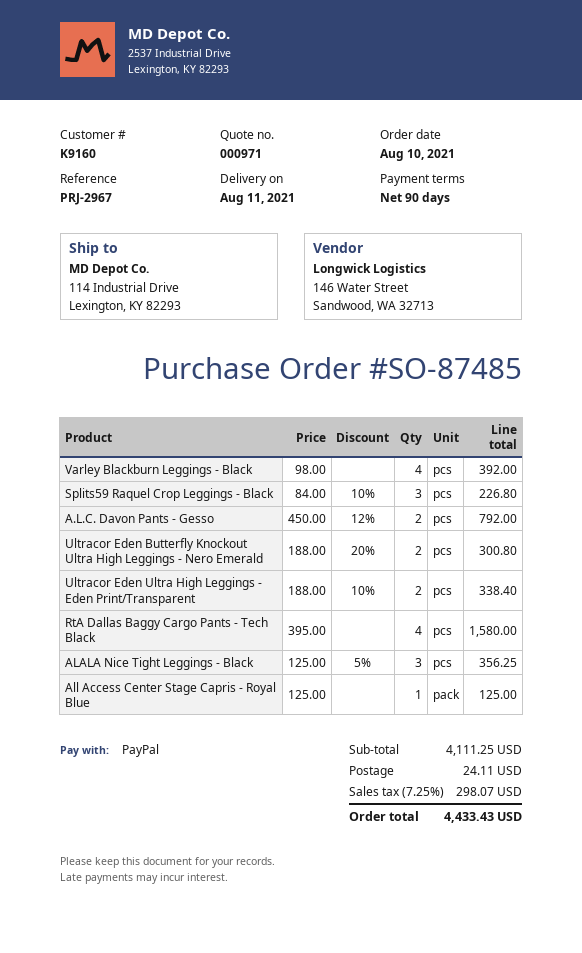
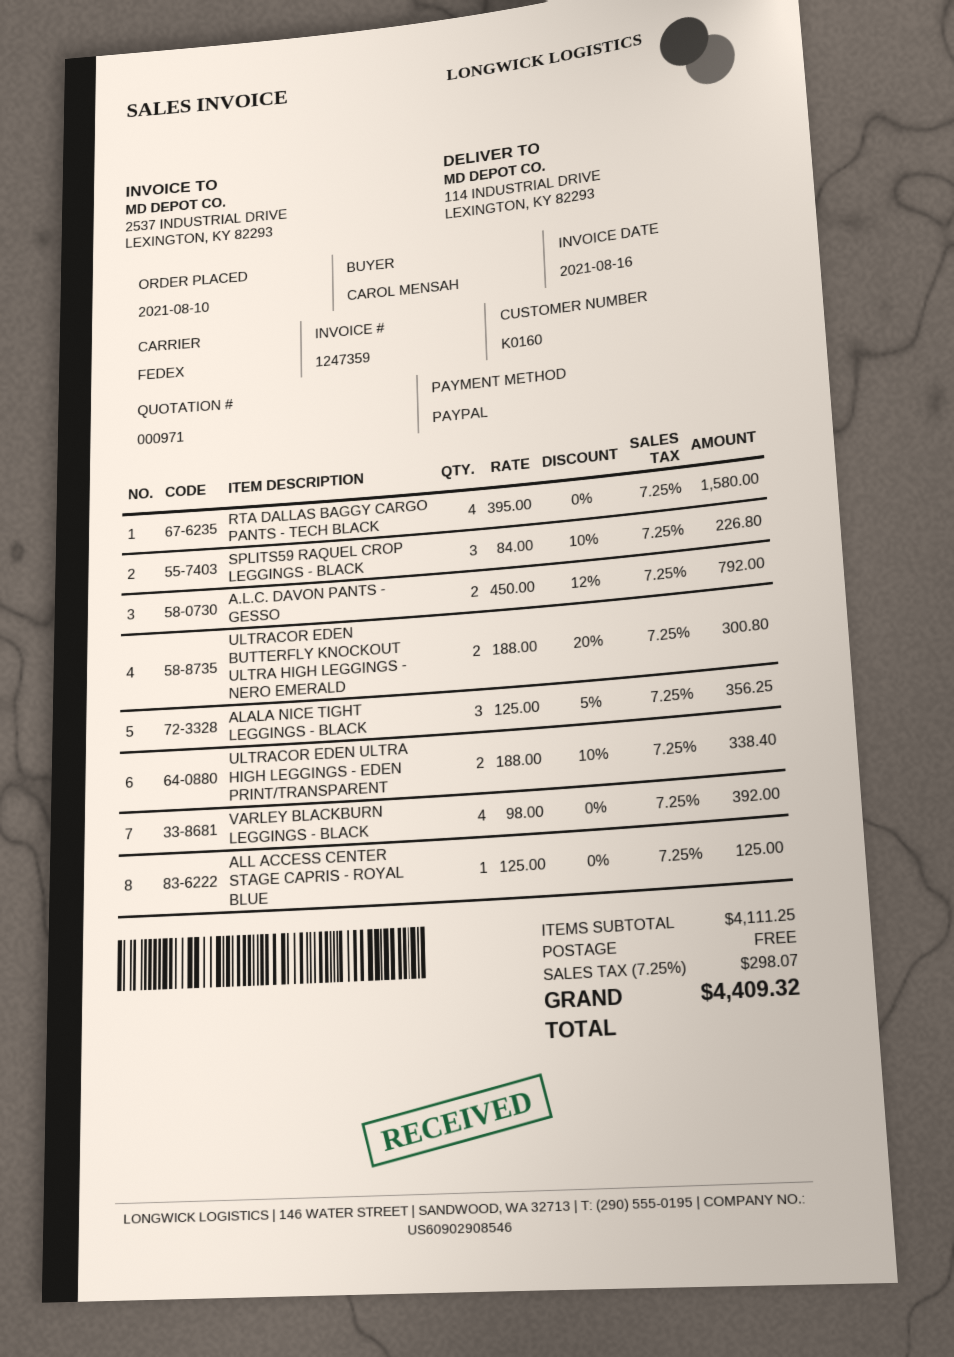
customer number: K9160 -> K0160
shipping: 24.11 -> 0.00
total: 4433.43 -> 4409.32

